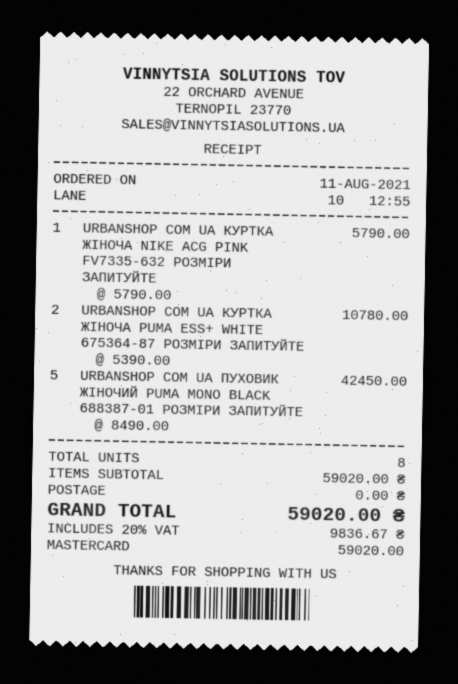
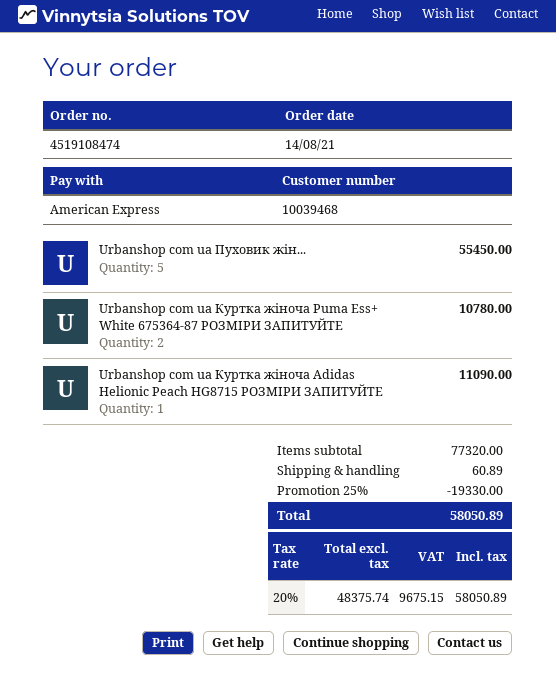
order date: 2021-08-11 -> 2021-08-14
payment method: Mastercard -> American Express
URBANSHOP COM UA КУРТКА ЖІНОЧА NIKE ACG PINK FV7335-632 РОЗМІРИ ЗАПИТУЙТЕ: 1 for 5790.00 -> none
URBANSHOP COM UA ПУХОВИК ЖІНОЧИЙ PUMA MONO BLACK 688387-01 РОЗМІРИ ЗАПИТУЙТЕ: 5 for 42450.00 -> 5 for 55450.00
Urbanshop com ua Куртка жіноча Adidas Helionic Peach HG8715 РОЗМІРИ ЗАПИТУЙТЕ: none -> 1 for 11090.00
subtotal: 59020.00 -> 77320.00
discount: none -> 25% = 19330.00
shipping: 0.00 -> 60.89
tax: 20% = 9836.67 -> 20% = 9675.15
total: 59020.00 -> 58050.89

